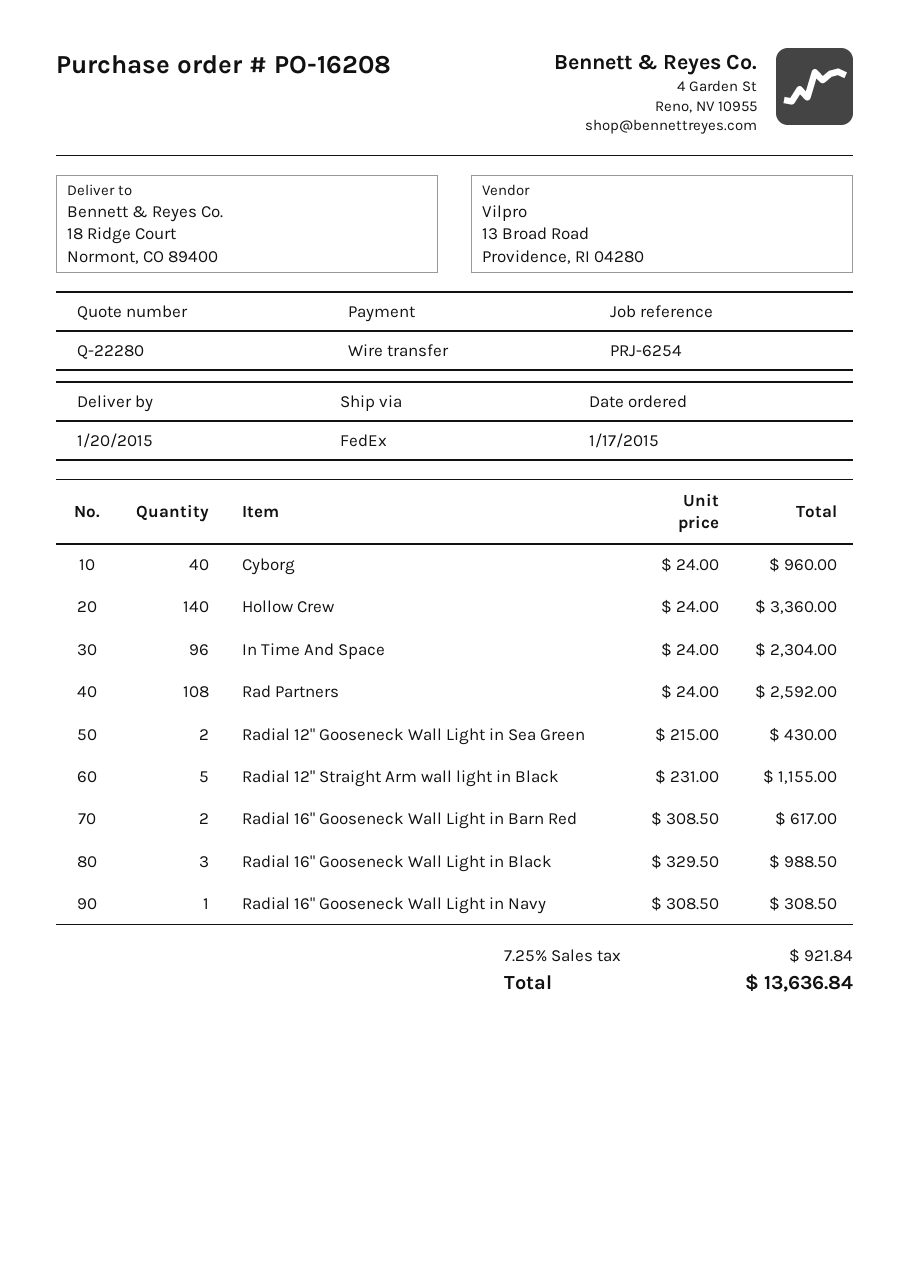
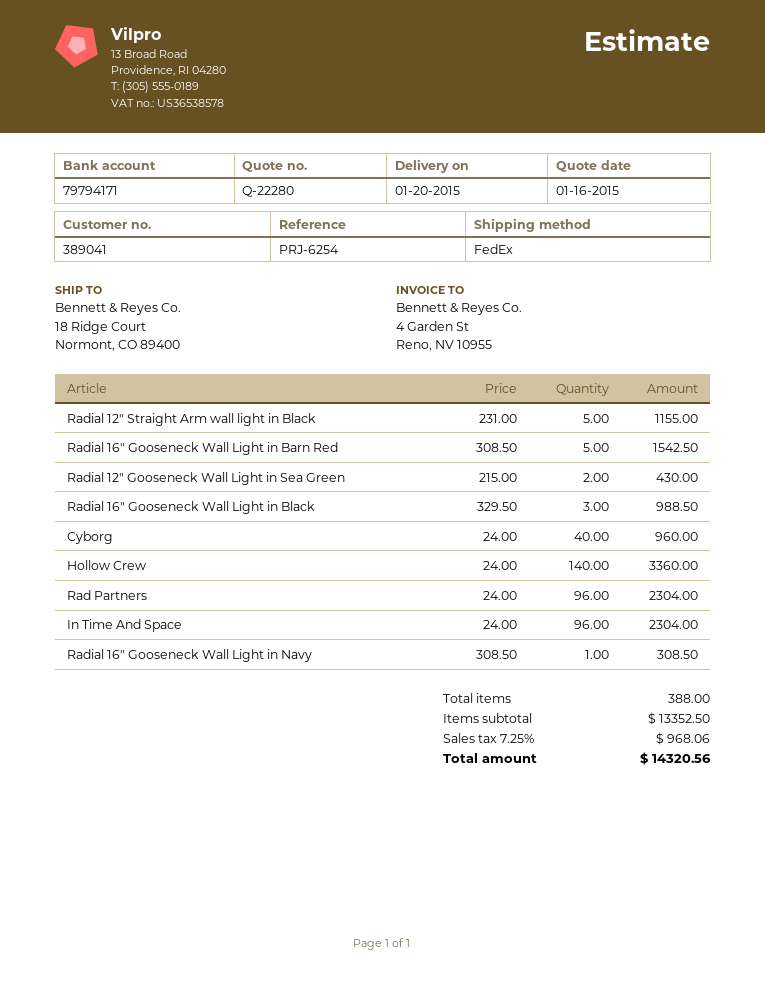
Rad Partners: 108 x 24.00 = 2592.00 -> 96 x 24.00 = 2304.00
Radial 16" Gooseneck Wall Light in Barn Red: 2 x 308.50 = 617.00 -> 5 x 308.50 = 1542.50
tax: 7.25% = 921.84 -> 7.25% = 968.06
total: 13636.84 -> 14320.56

